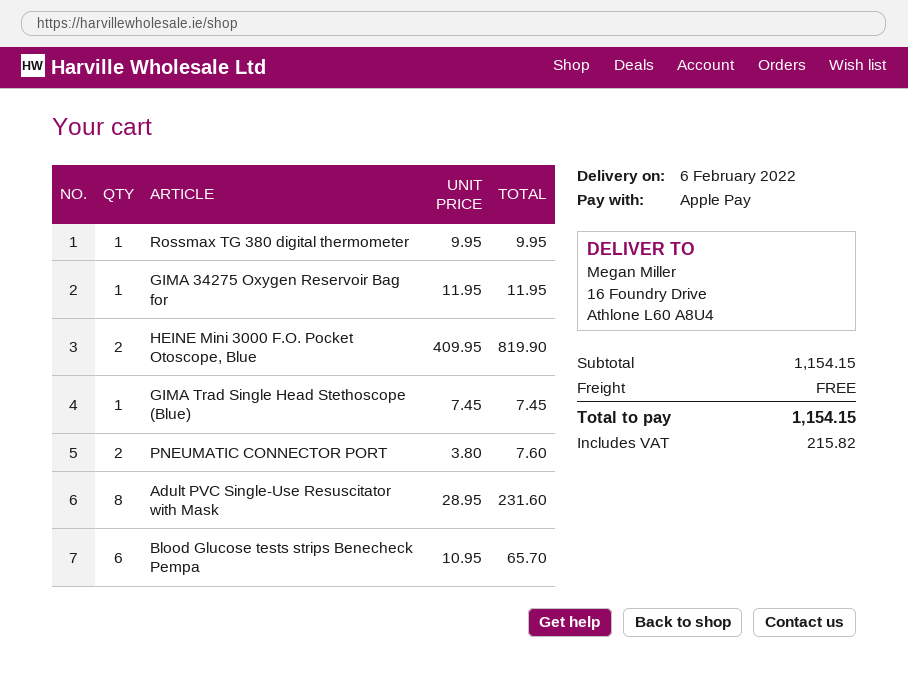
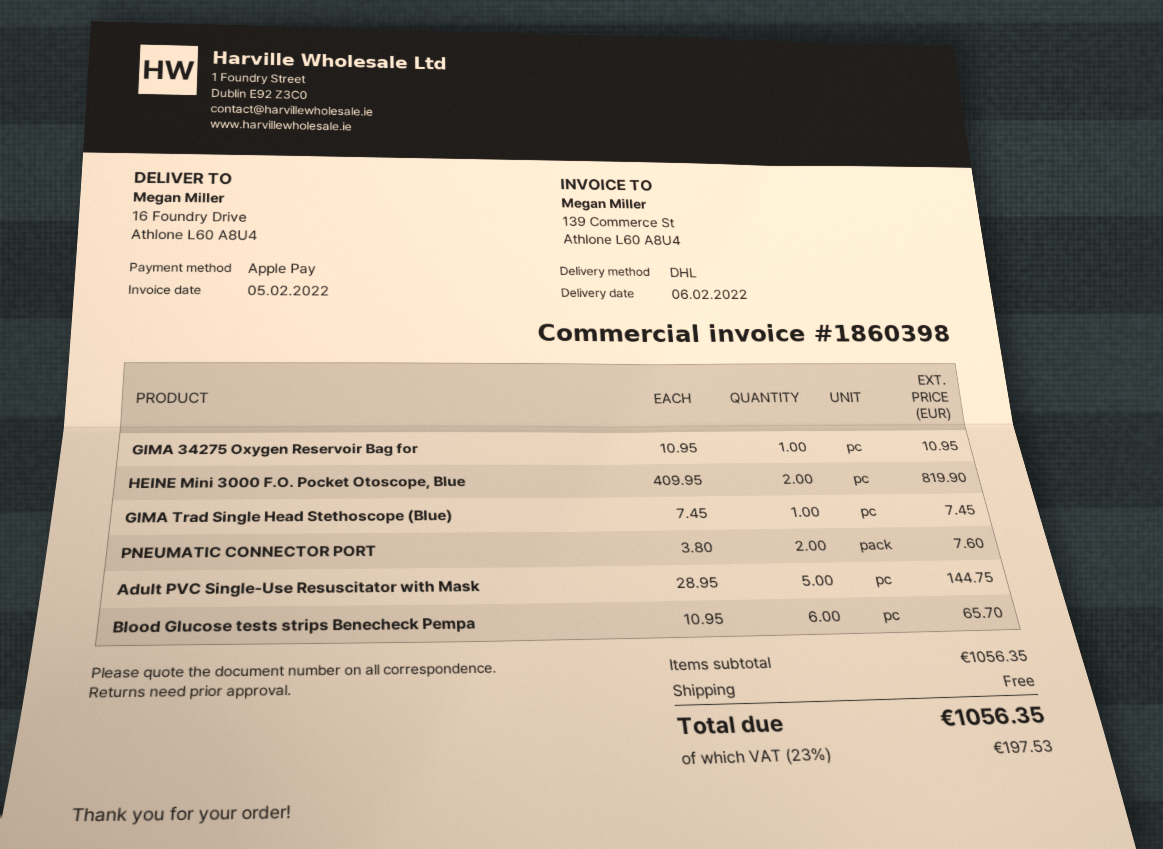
Rossmax TG 380 digital thermometer: 1 x 9.95 = 9.95 -> none
GIMA 34275 Oxygen Reservoir Bag for: 1 x 11.95 = 11.95 -> 1 x 10.95 = 10.95
Adult PVC Single-Use Resuscitator with Mask: 8 x 28.95 = 231.60 -> 5 x 28.95 = 144.75
subtotal: 1154.15 -> 1056.35
tax: 215.82 -> 197.53
total: 1154.15 -> 1056.35

